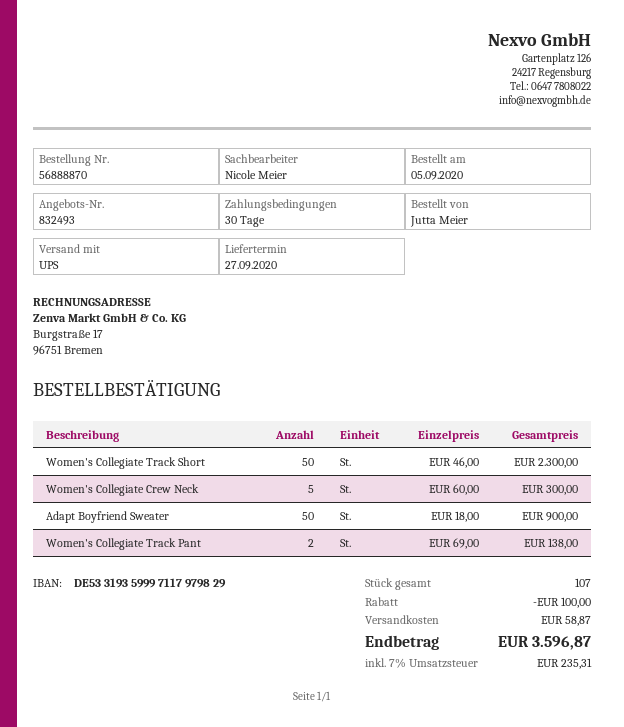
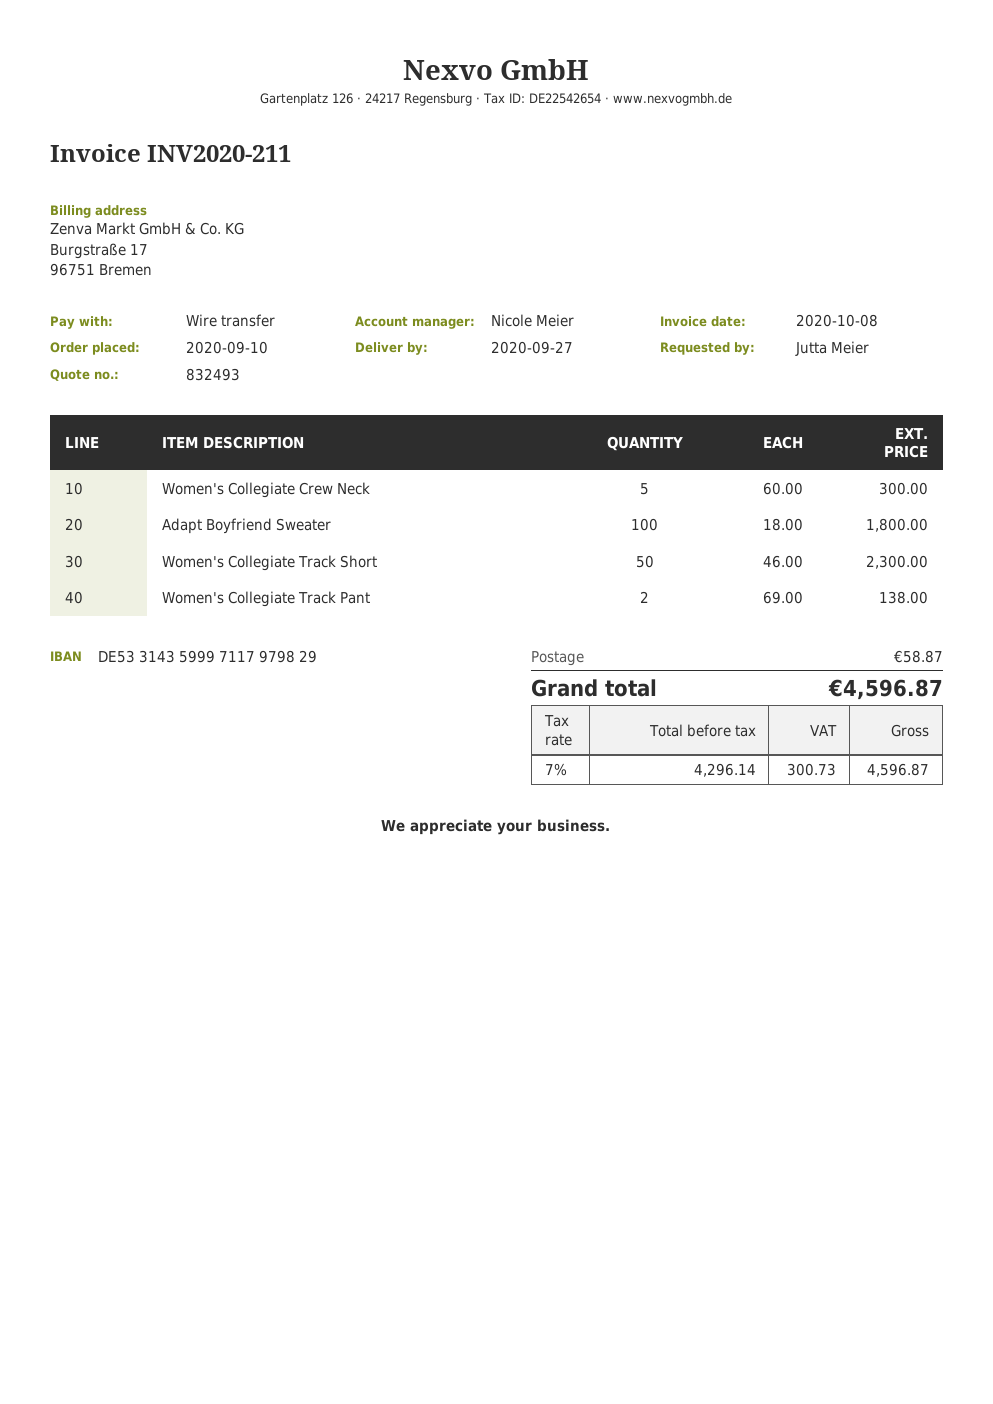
order date: 2020-09-05 -> 2020-09-10
bank account: DE53319359997117979829 -> DE53314359997117979829
Adapt Boyfriend Sweater: 50 x 18.00 = 900.00 -> 100 x 18.00 = 1800.00
discount: 100.00 -> none
tax: 7% = 235.31 -> 7% = 300.73
total: 3596.87 -> 4596.87

